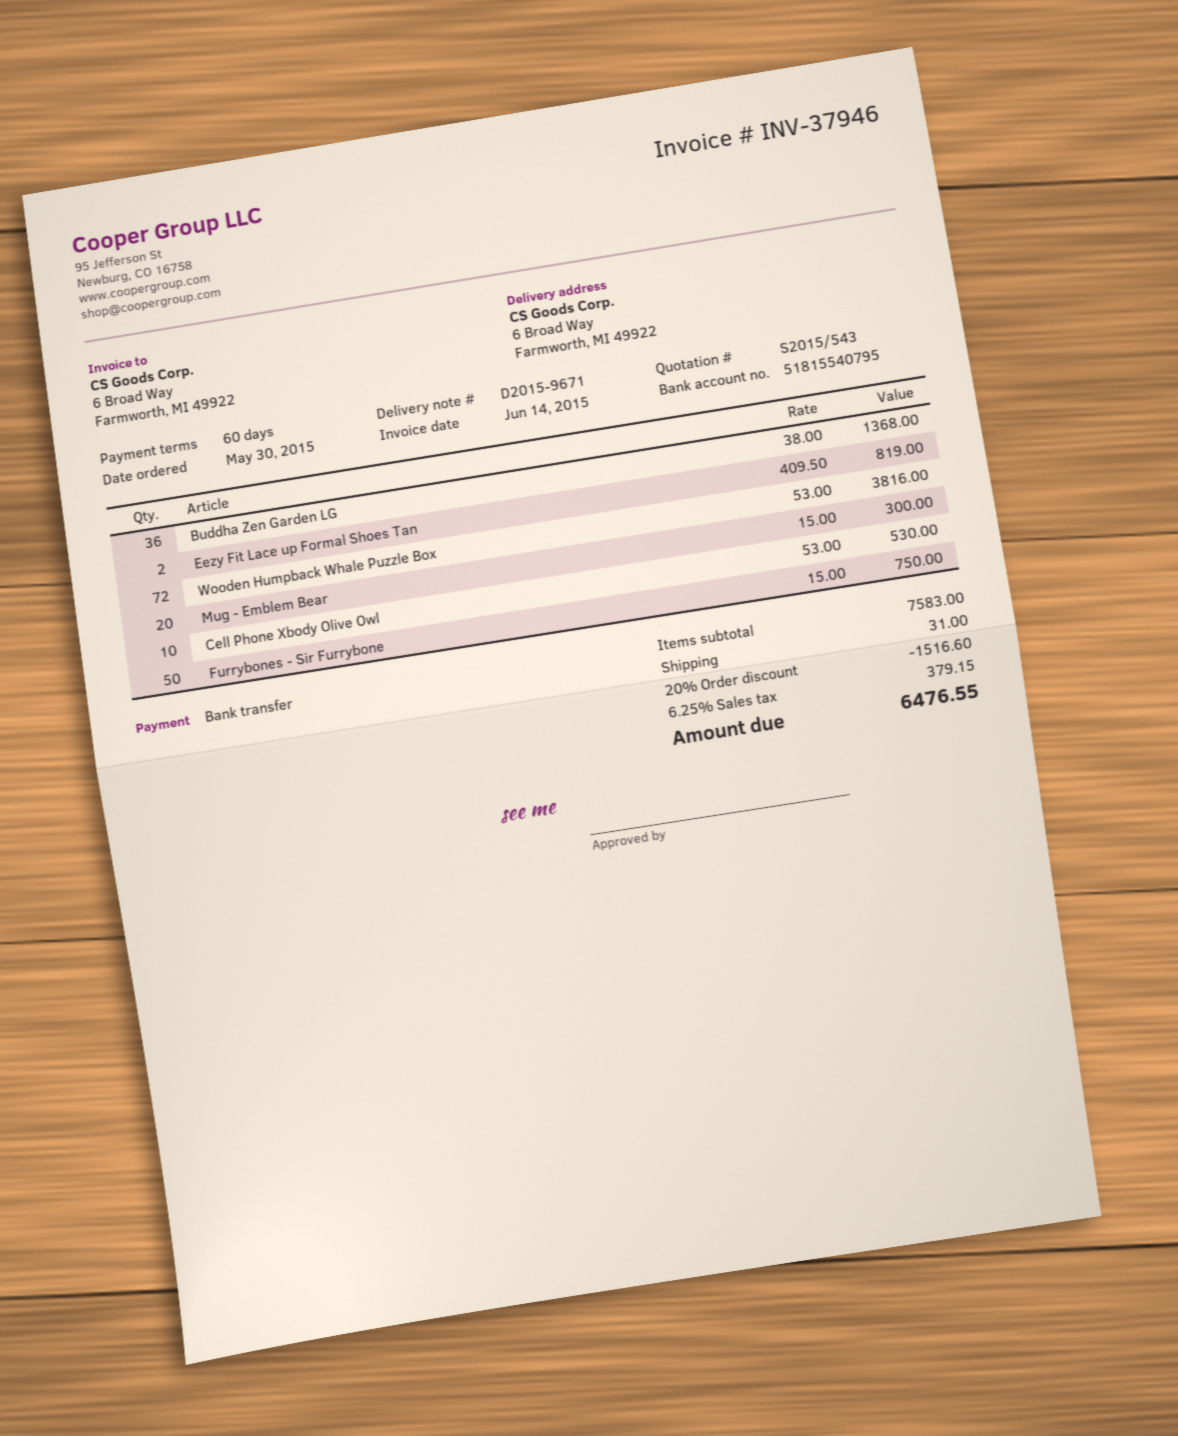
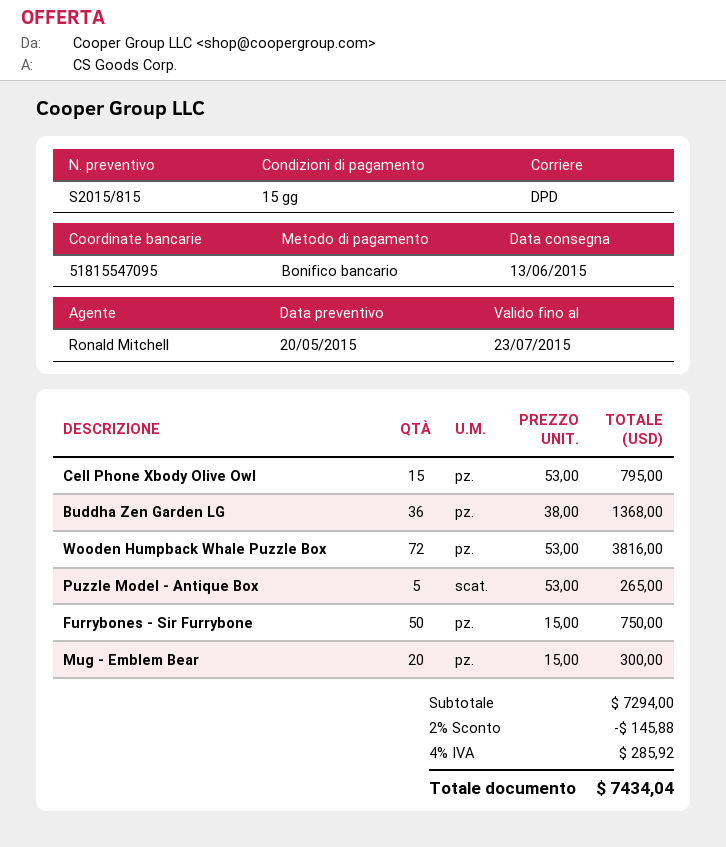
quote number: S2015/543 -> S2015/815
payment terms: 60 days -> 15 days
bank account: 51815540795 -> 51815547095
Eezy Fit Lace up Formal Shoes Tan: 2 x 409.50 = 819.00 -> none
Cell Phone Xbody Olive Owl: 10 x 53.00 = 530.00 -> 15 x 53.00 = 795.00
Puzzle Model - Antique Box: none -> 5 x 53.00 = 265.00
subtotal: 7583.00 -> 7294.00
discount: 20% = 1516.60 -> 2% = 145.88
shipping: 31.00 -> none
tax: 6.25% = 379.15 -> 4% = 285.92
total: 6476.55 -> 7434.04

